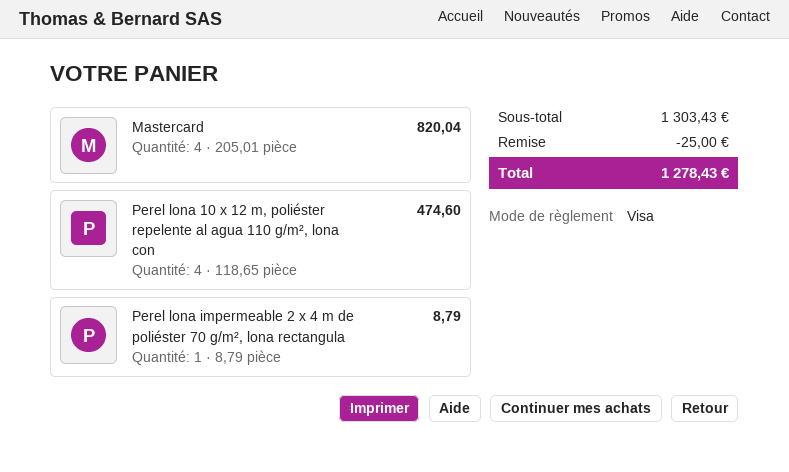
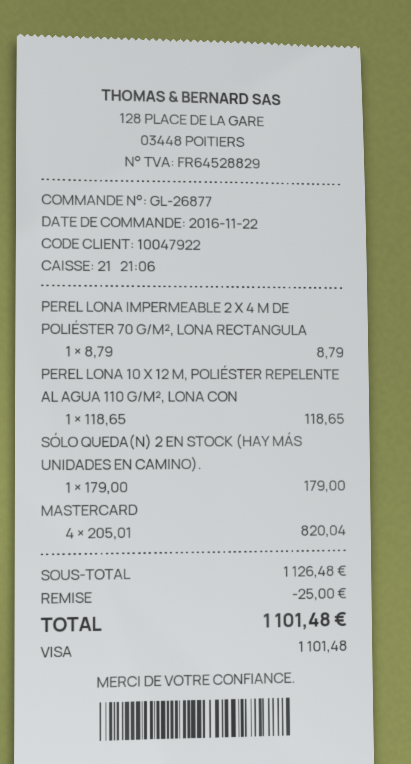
Perel lona 10 x 12 m, poliéster repelente al agua 110 g/m², lona con: 4 x 118.65 = 474.60 -> 1 x 118.65 = 118.65
SÓLO QUEDA(N) 2 EN STOCK (HAY MÁS UNIDADES EN CAMINO).: none -> 1 x 179.00 = 179.00
subtotal: 1303.43 -> 1126.48
total: 1278.43 -> 1101.48

